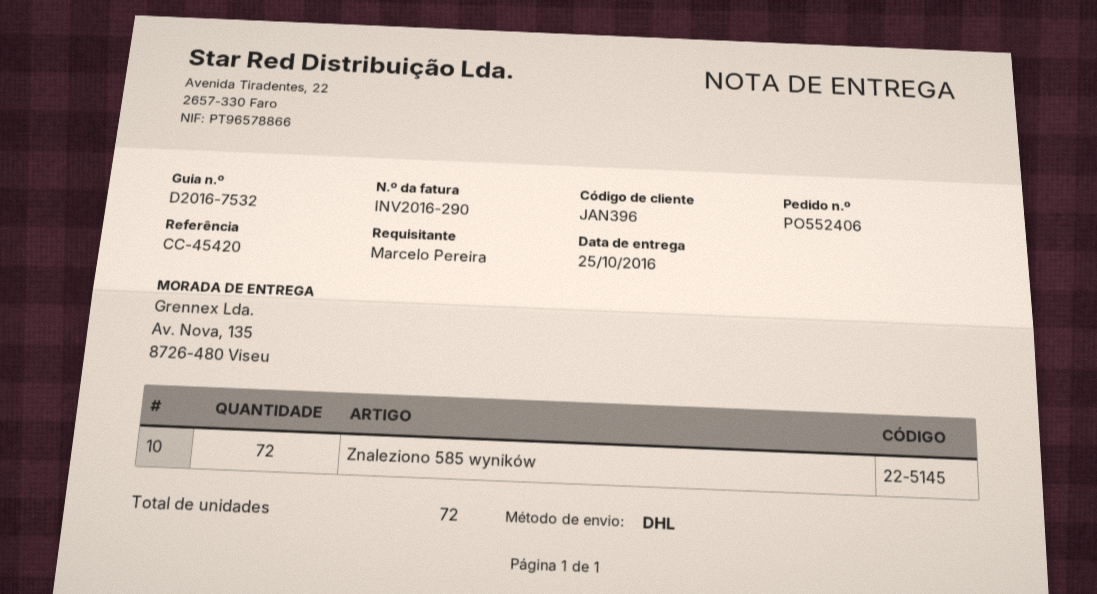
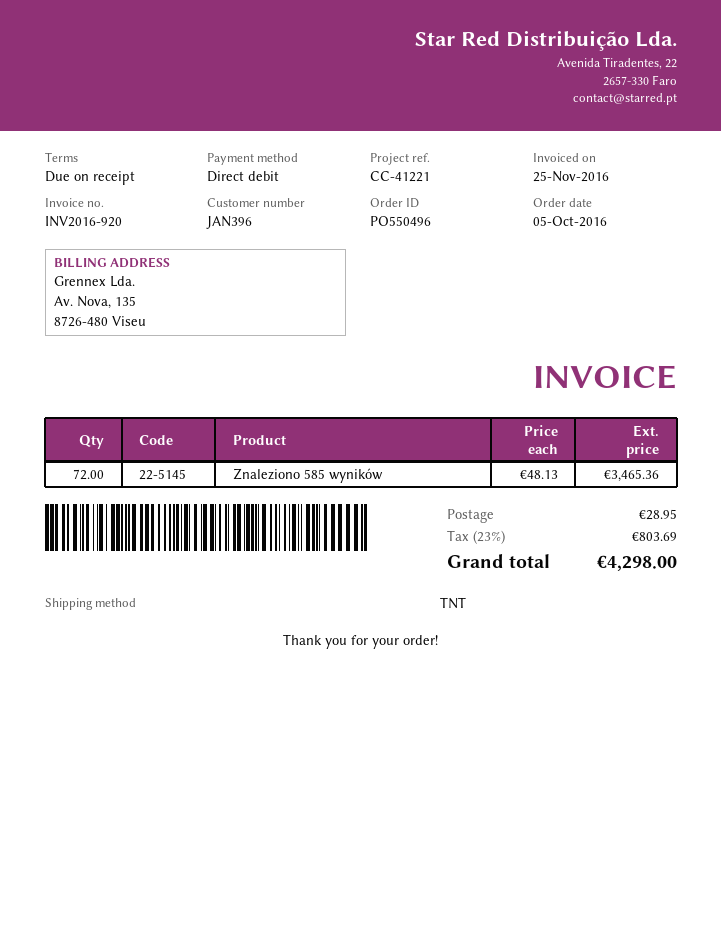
order number: PO552406 -> PO550496
invoice number: INV2016-290 -> INV2016-920
reference: CC-45420 -> CC-41221
shipping method: DHL -> TNT

